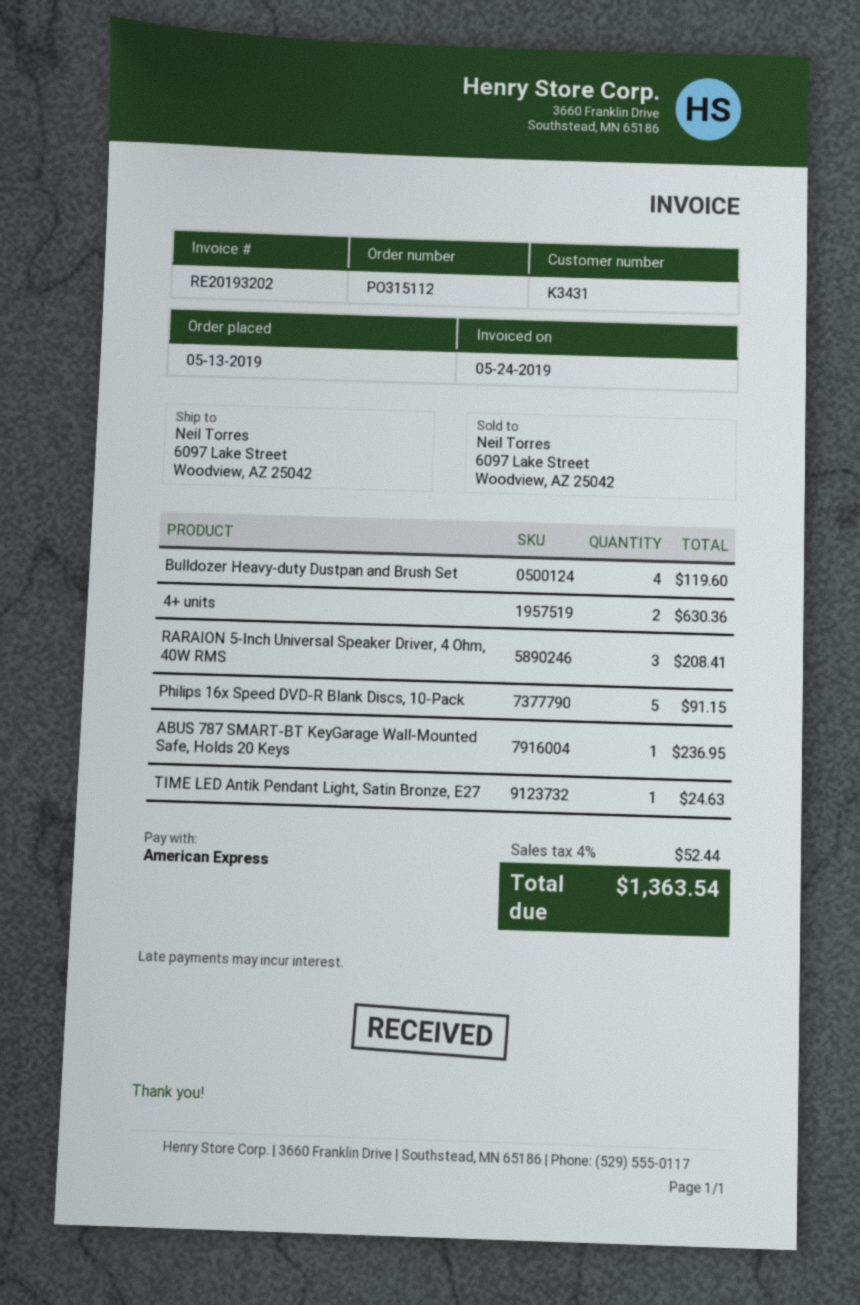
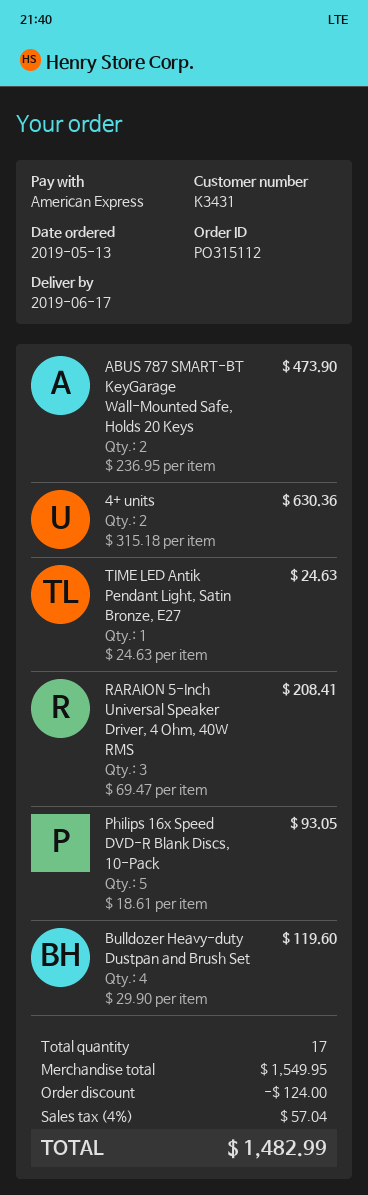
Philips 16x Speed DVD-R Blank Discs, 10-Pack: 5 for 91.15 -> 5 for 93.05
ABUS 787 SMART-BT KeyGarage Wall-Mounted Safe, Holds 20 Keys: 1 for 236.95 -> 2 for 473.90
discount: none -> 124.00
tax: 4% = 52.44 -> 4% = 57.04
total: 1363.54 -> 1482.99

